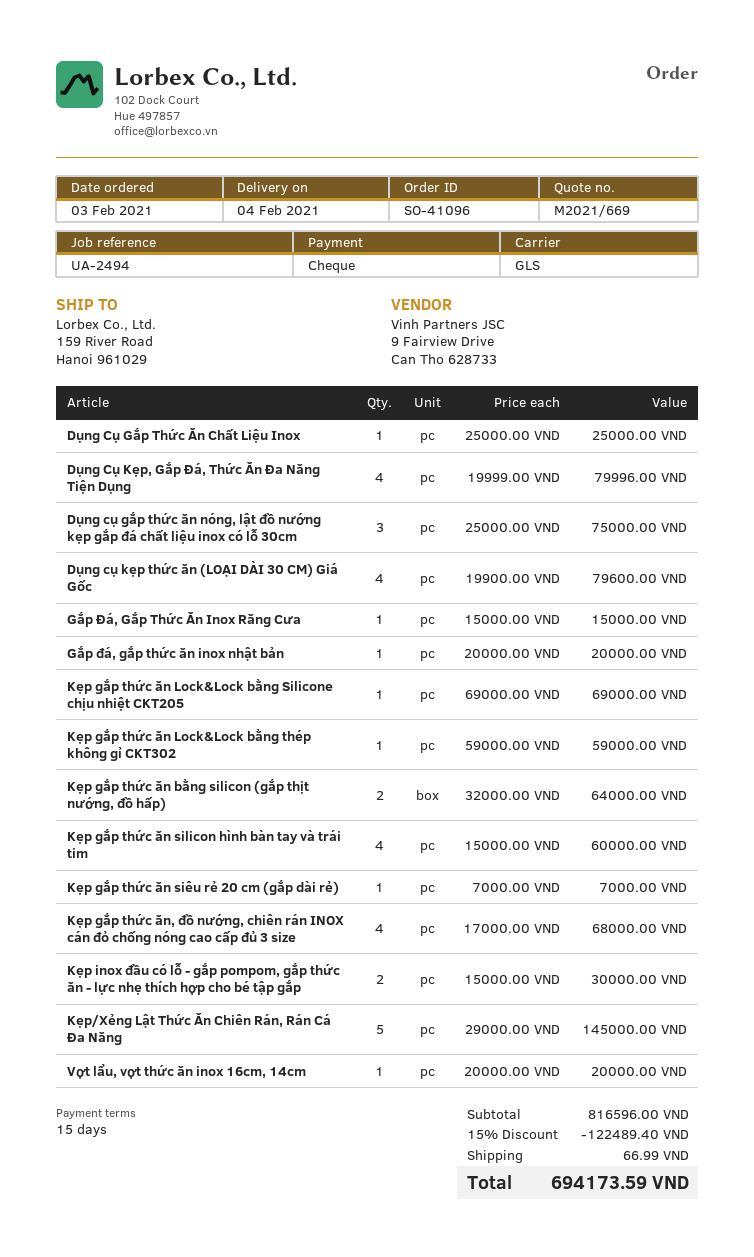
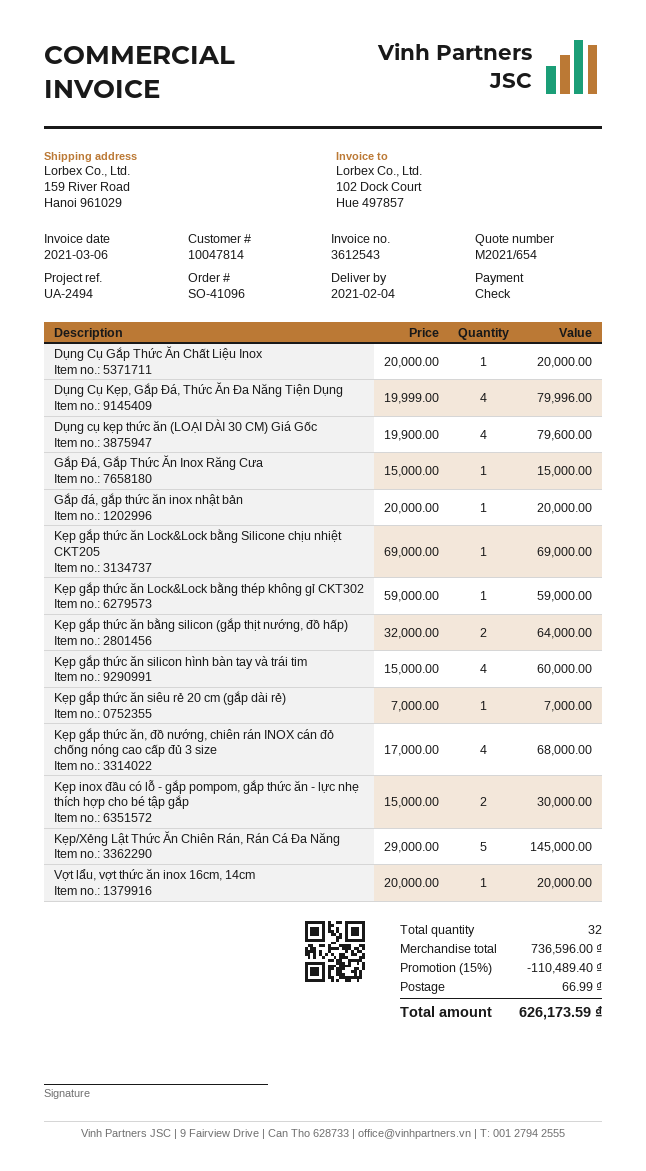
quote number: M2021/669 -> M2021/654
Dụng Cụ Gắp Thức Ăn Chất Liệu Inox: 1 x 25000.00 = 25000.00 -> 1 x 20000.00 = 20000.00
Dụng cụ gắp thức ăn nóng, lật đồ nướng kẹp gắp đá chất liệu inox có lỗ 30cm: 3 x 25000.00 = 75000.00 -> none
subtotal: 816596.00 -> 736596.00
discount: 15% = 122489.40 -> 15% = 110489.40
total: 694173.59 -> 626173.59

